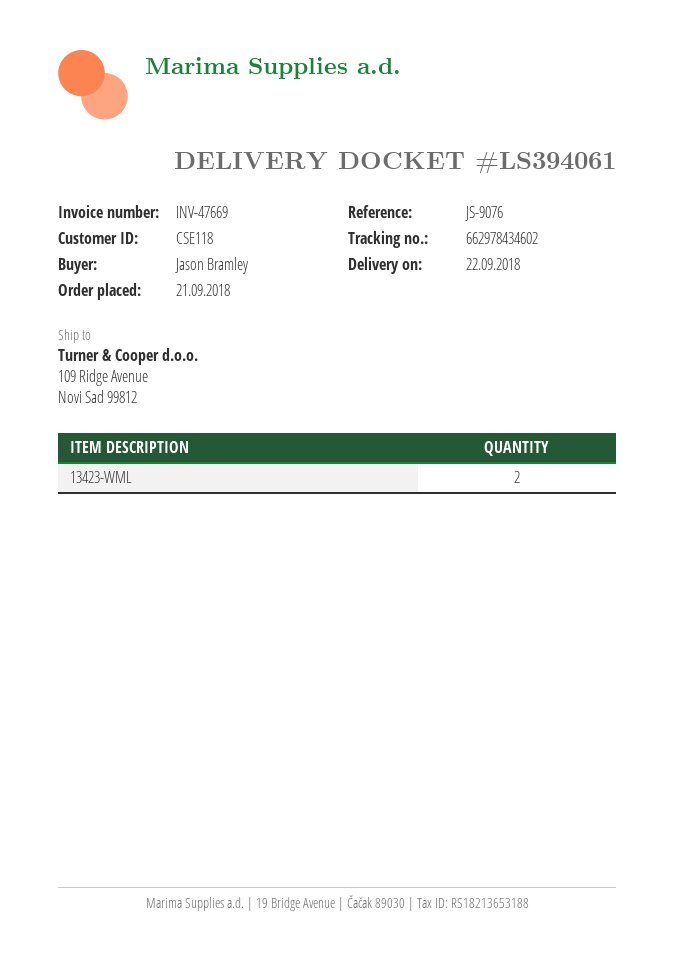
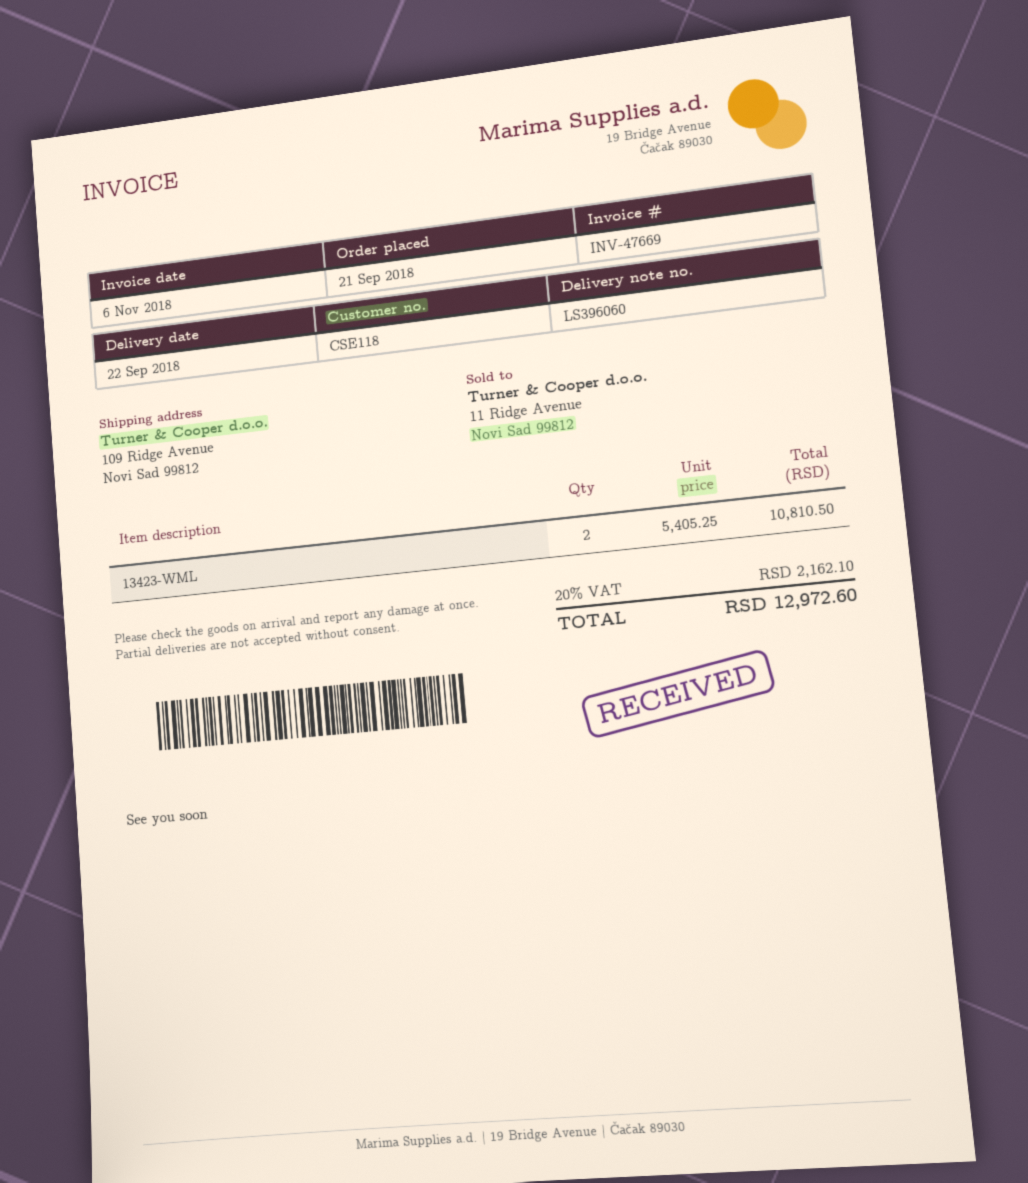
delivery note number: LS394061 -> LS396060

